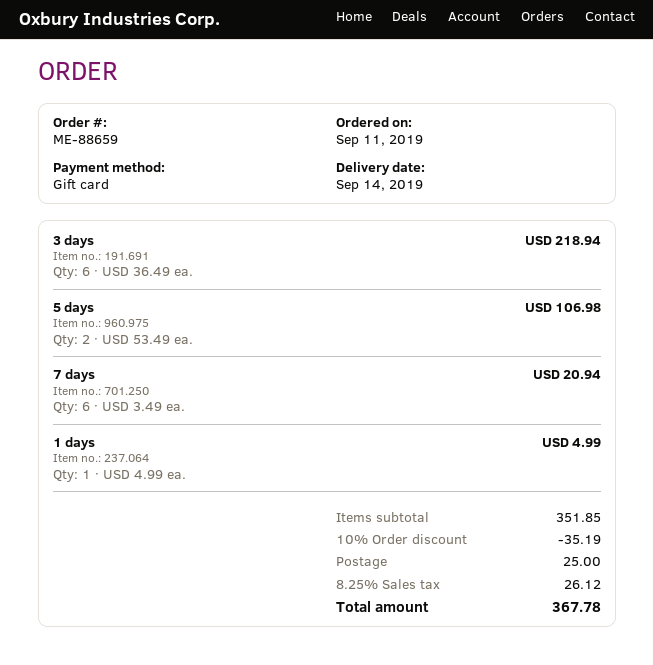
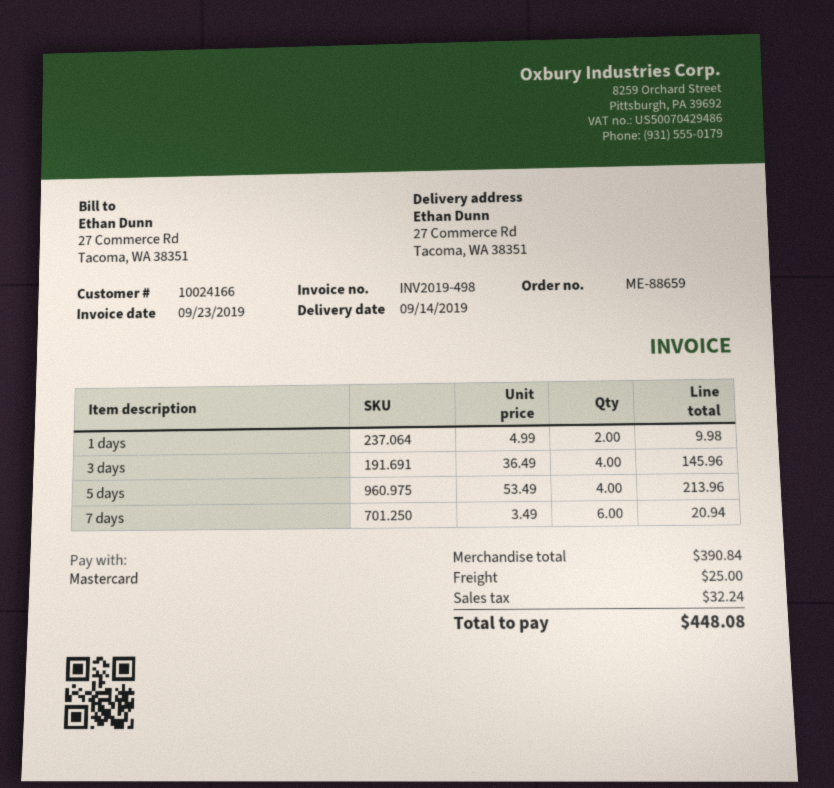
payment method: gift card -> Mastercard
3 days: 6 x 36.49 = 218.94 -> 4 x 36.49 = 145.96
5 days: 2 x 53.49 = 106.98 -> 4 x 53.49 = 213.96
1 days: 1 x 4.99 = 4.99 -> 2 x 4.99 = 9.98
subtotal: 351.85 -> 390.84
discount: 10% = 35.19 -> none
tax: 26.12 -> 32.24
total: 367.78 -> 448.08

